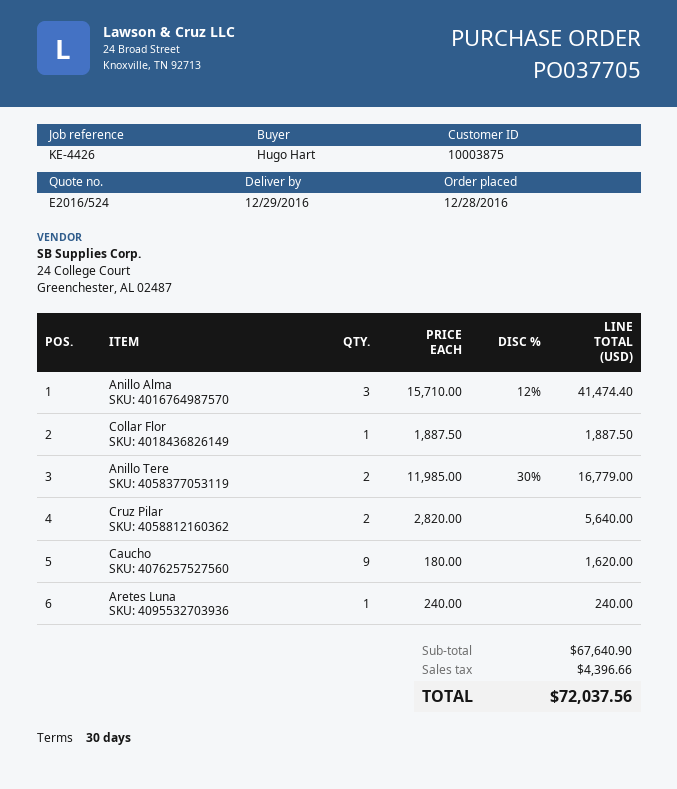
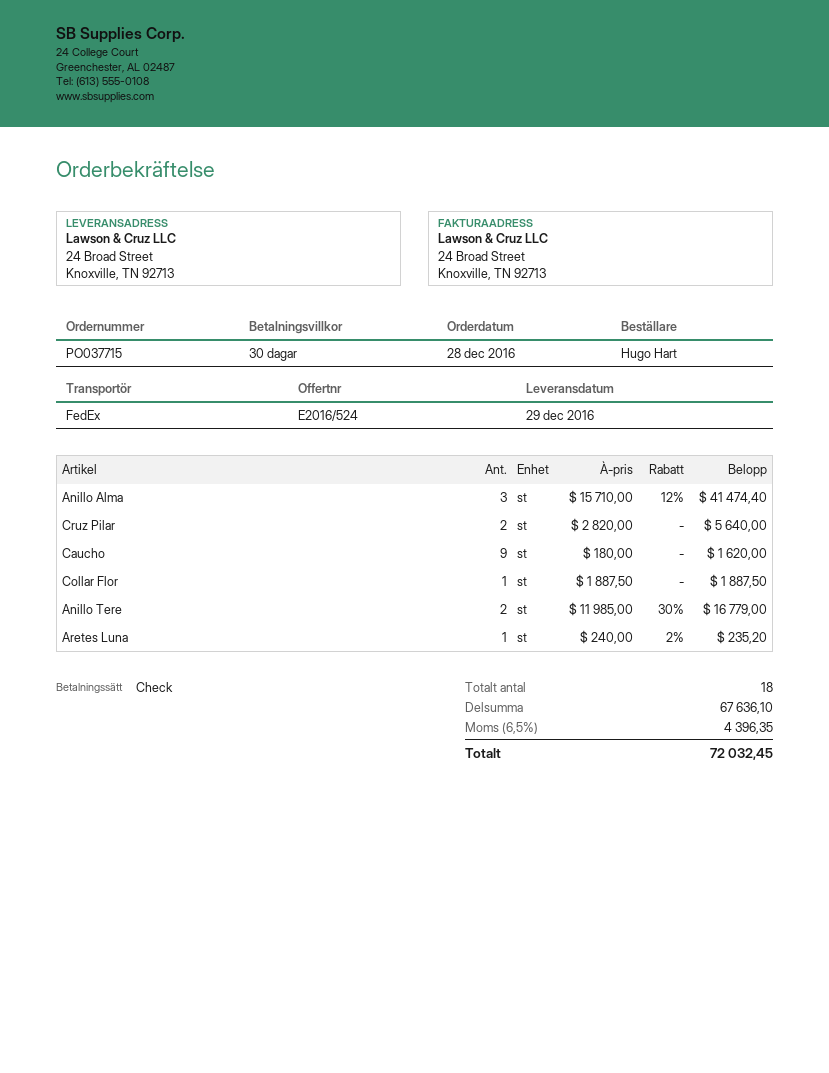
order number: PO037705 -> PO037715
Aretes Luna: 1 x 240.00 = 240.00 -> 1 x 240.00 - 2% = 235.20
subtotal: 67640.90 -> 67636.10
tax: 4396.66 -> 4396.35
total: 72037.56 -> 72032.45

